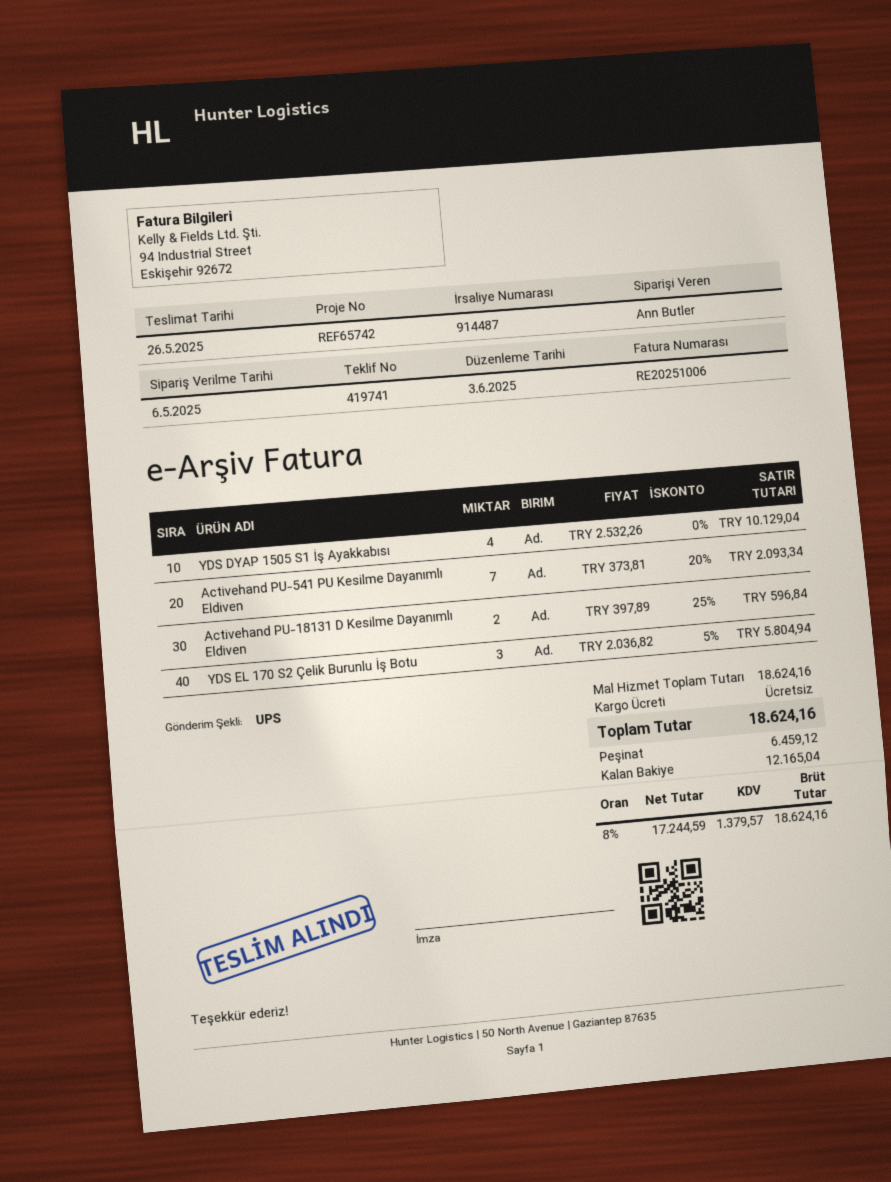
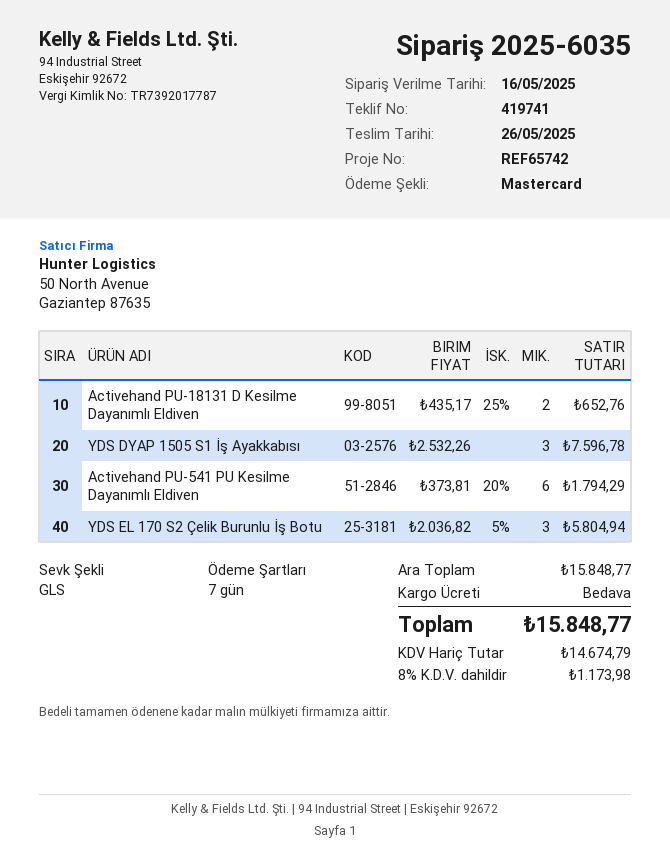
order date: 2025-05-06 -> 2025-05-16
shipping method: UPS -> GLS
YDS DYAP 1505 S1 İş Ayakkabısı: 4 x 2532.26 = 10129.04 -> 3 x 2532.26 = 7596.78
Activehand PU-541 PU Kesilme Dayanımlı Eldiven: 7 x 373.81 - 20% = 2093.34 -> 6 x 373.81 - 20% = 1794.29
Activehand PU-18131 D Kesilme Dayanımlı Eldiven: 2 x 397.89 - 25% = 596.84 -> 2 x 435.17 - 25% = 652.76
subtotal: 18624.16 -> 15848.77
net: 17244.59 -> 14674.79
tax: 8% = 1379.57 -> 8% = 1173.98
total: 18624.16 -> 15848.77

